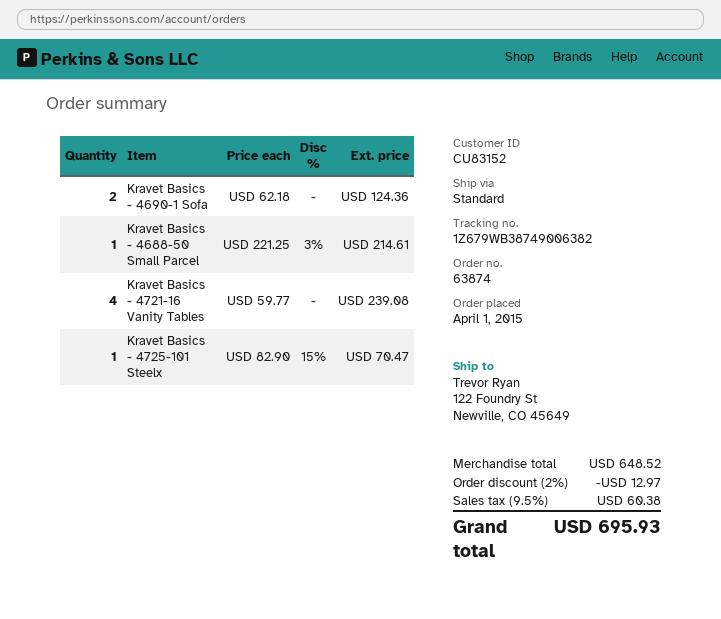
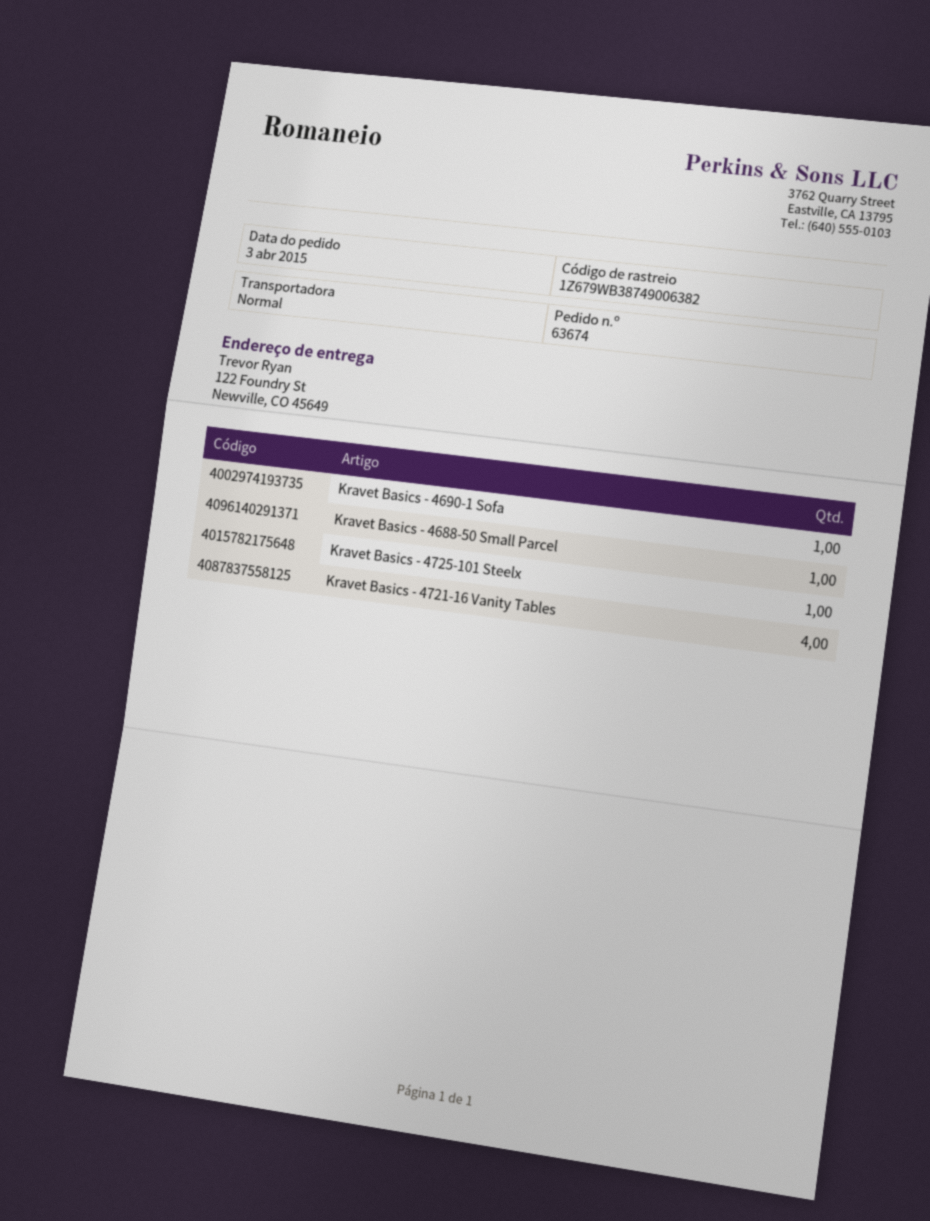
order number: 63874 -> 63674
order date: 2015-04-01 -> 2015-04-03
Kravet Basics - 4690-1 Sofa: 2 -> 1

